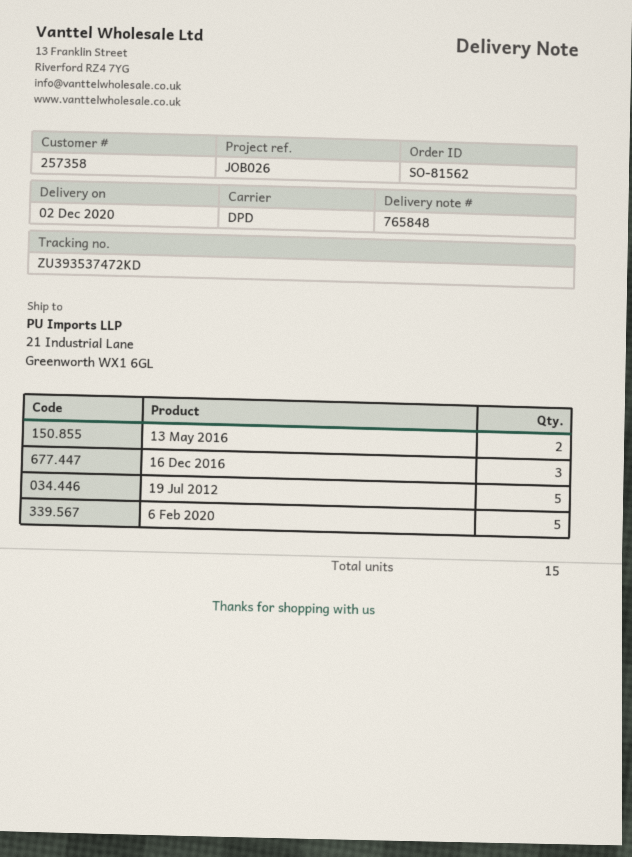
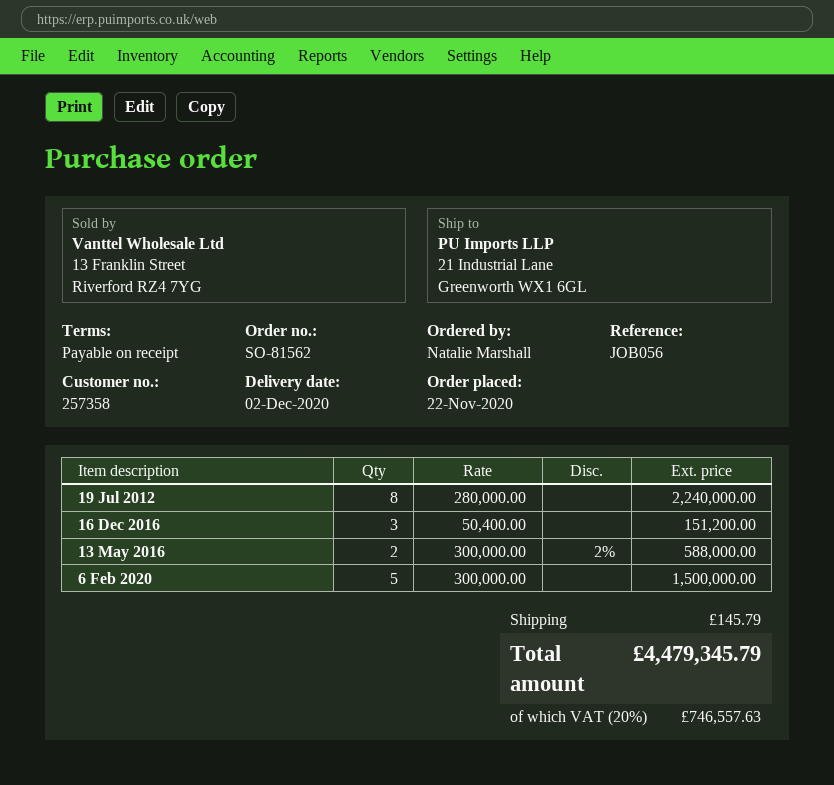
reference: JOB026 -> JOB056
19 Jul 2012: 5 -> 8

